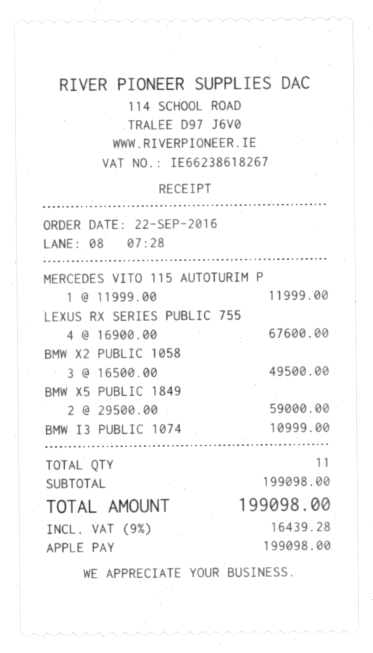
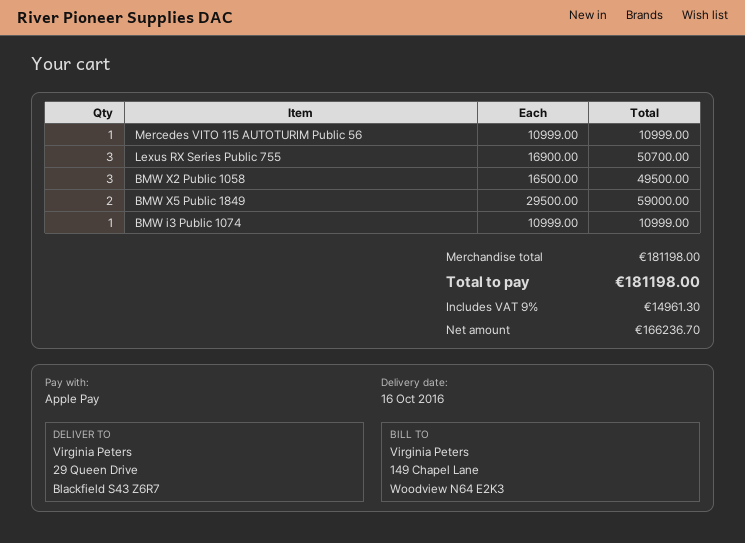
MERCEDES VITO 115 AUTOTURIM P: 1 x 11999.00 = 11999.00 -> 1 x 10999.00 = 10999.00
LEXUS RX SERIES PUBLIC 755: 4 x 16900.00 = 67600.00 -> 3 x 16900.00 = 50700.00
subtotal: 199098.00 -> 181198.00
tax: 9% = 16439.28 -> 9% = 14961.30
total: 199098.00 -> 181198.00

